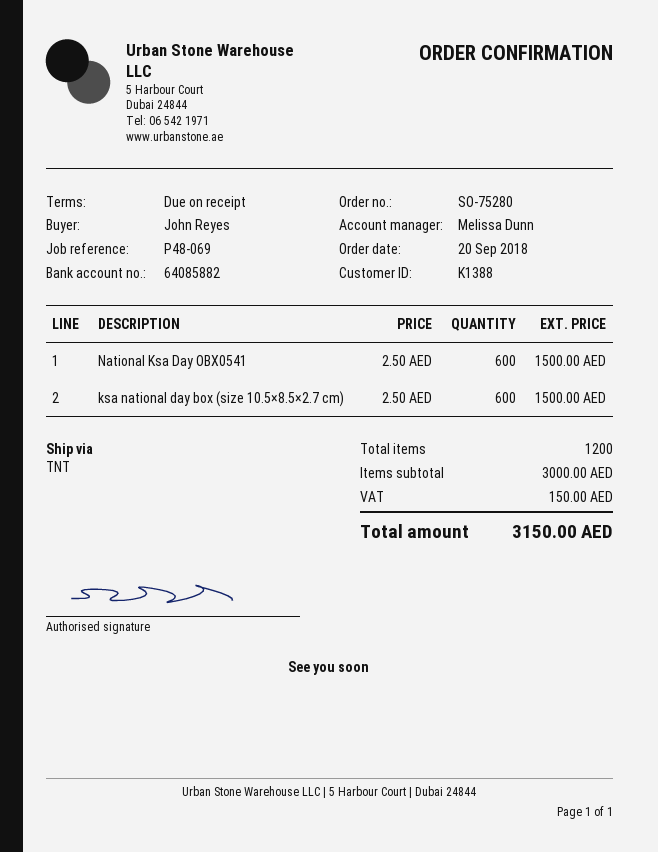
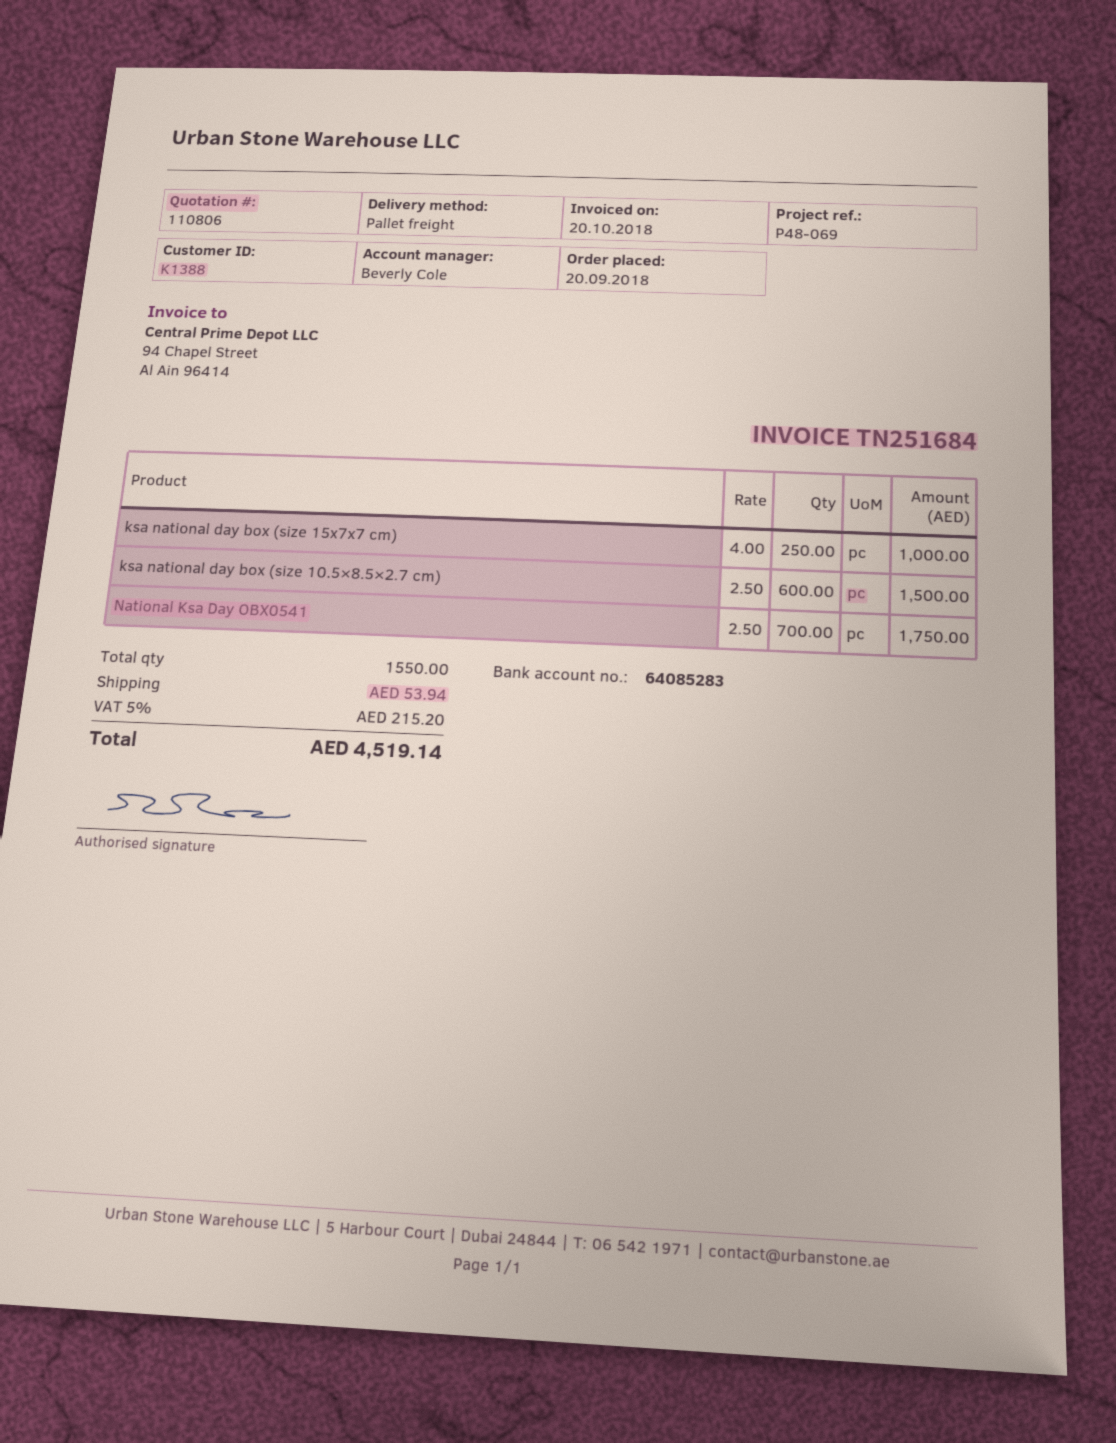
sales rep: Melissa Dunn -> Beverly Cole
bank account: 64085882 -> 64085283
shipping method: TNT -> pallet freight
National Ksa Day OBX0541: 600 x 2.50 = 1500.00 -> 700 x 2.50 = 1750.00
ksa national day box (size 15x7x7 cm): none -> 250 x 4.00 = 1000.00
total quantity: 1200 -> 1550
shipping: none -> 53.94
tax: 150.00 -> 215.20
total: 3150.00 -> 4519.14

